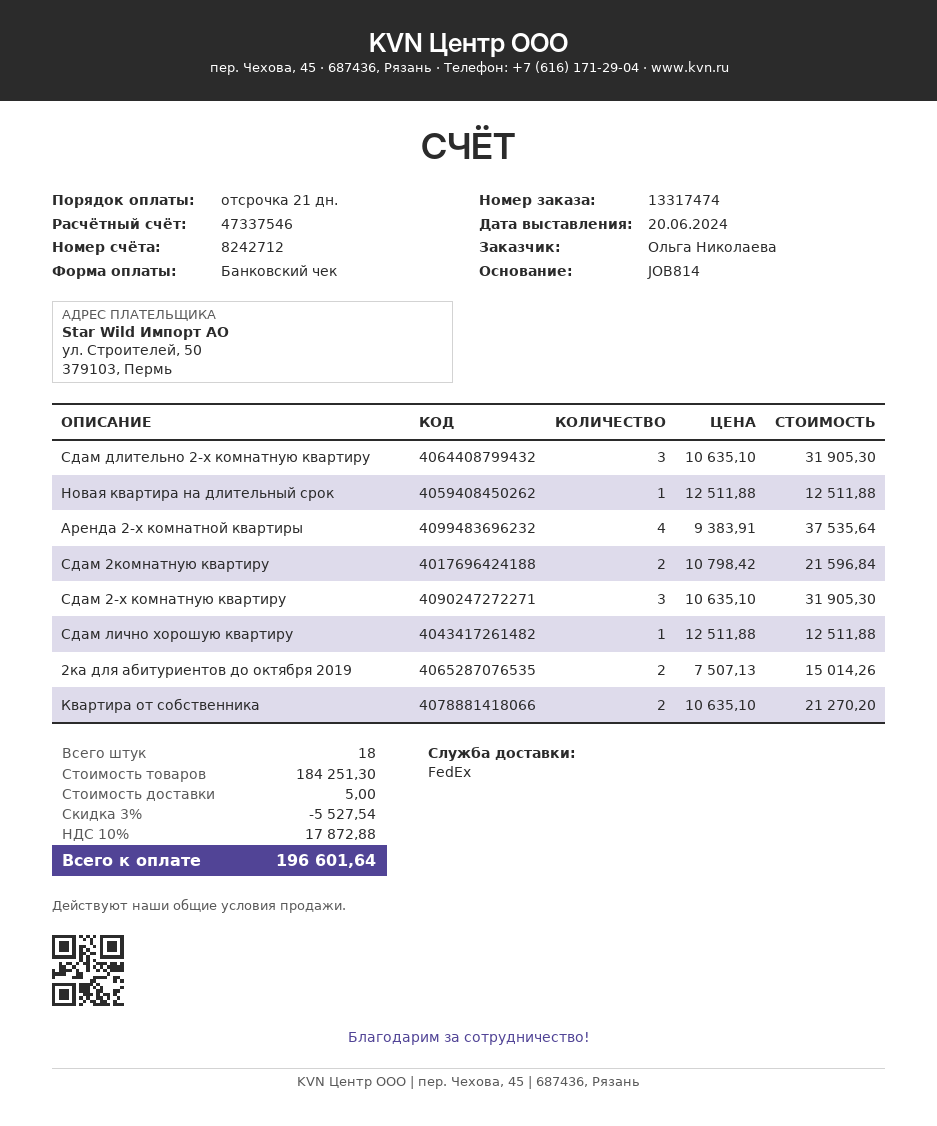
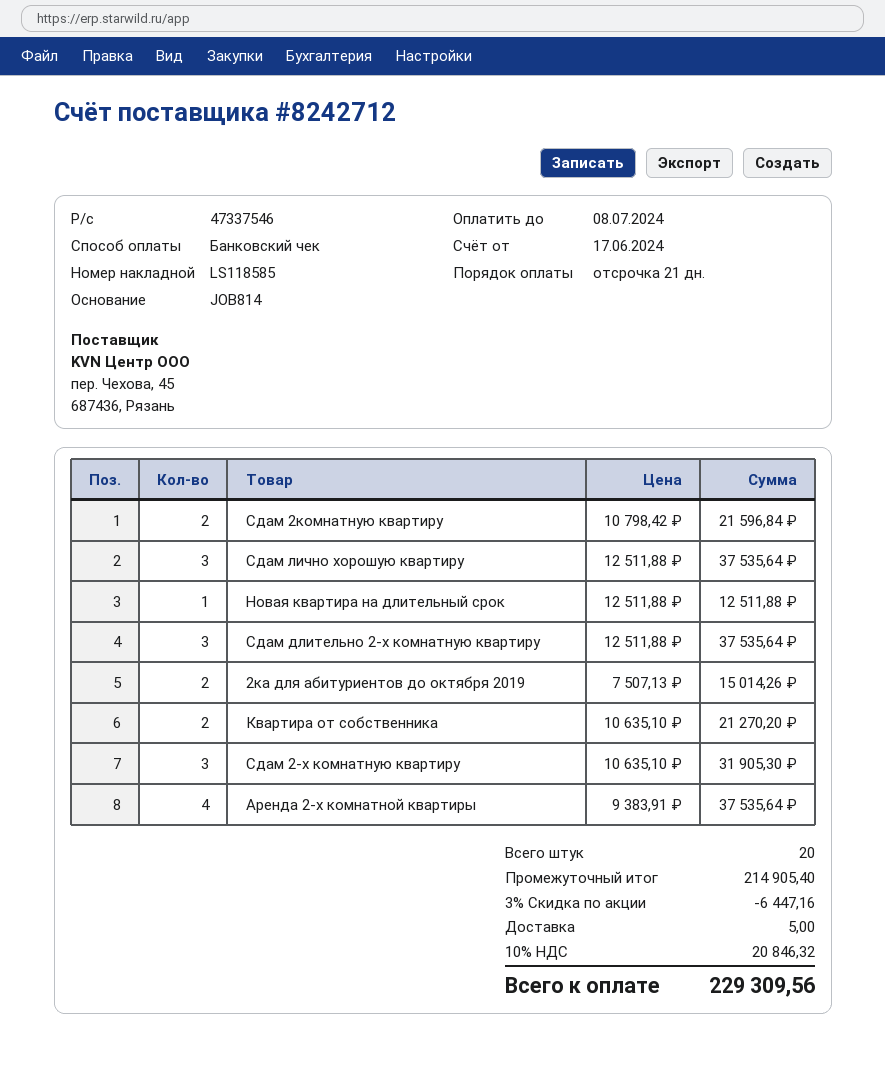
invoice date: 2024-06-20 -> 2024-06-17
Сдам длительно 2-х комнатную квартиру: 3 x 10635.10 = 31905.30 -> 3 x 12511.88 = 37535.64
Сдам лично хорошую квартиру: 1 x 12511.88 = 12511.88 -> 3 x 12511.88 = 37535.64
total quantity: 18 -> 20
subtotal: 184251.30 -> 214905.40
discount: 3% = 5527.54 -> 3% = 6447.16
tax: 10% = 17872.88 -> 10% = 20846.32
total: 196601.64 -> 229309.56

